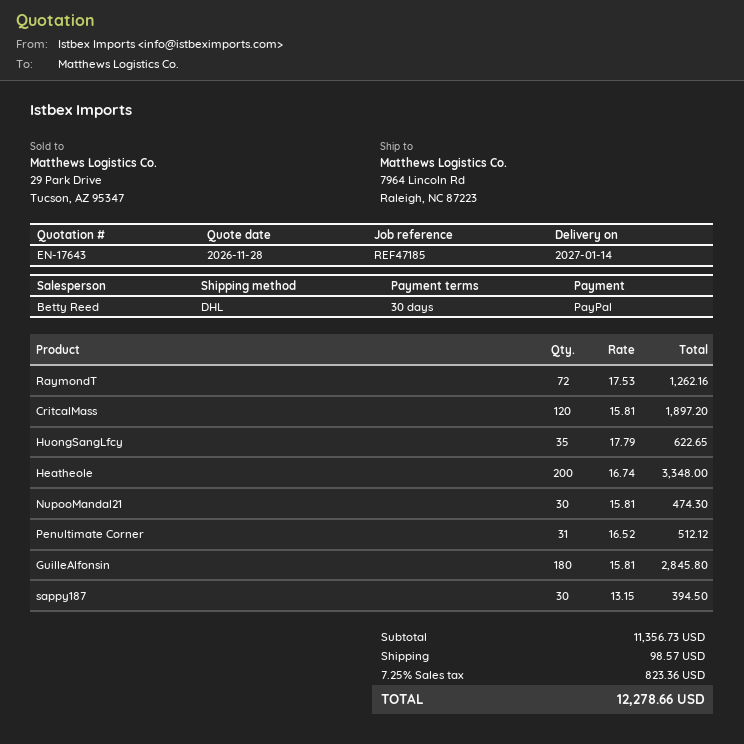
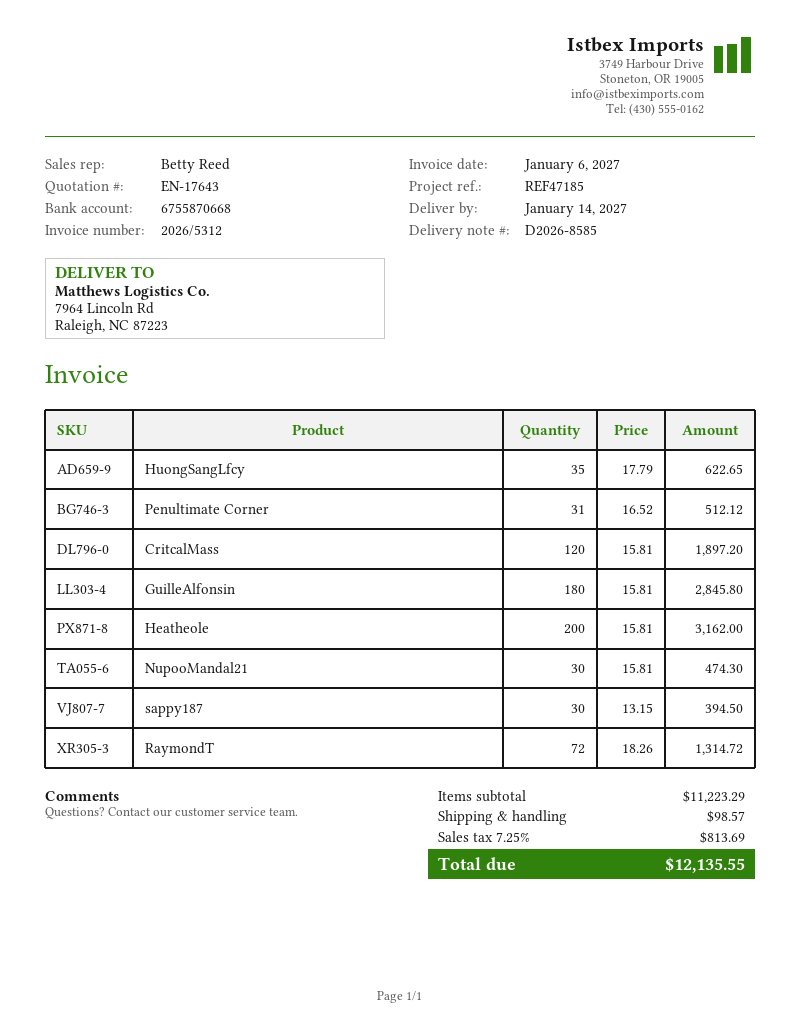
RaymondT: 72 x 17.53 = 1262.16 -> 72 x 18.26 = 1314.72
Heatheole: 200 x 16.74 = 3348.00 -> 200 x 15.81 = 3162.00
subtotal: 11356.73 -> 11223.29
tax: 7.25% = 823.36 -> 7.25% = 813.69
total: 12278.66 -> 12135.55

